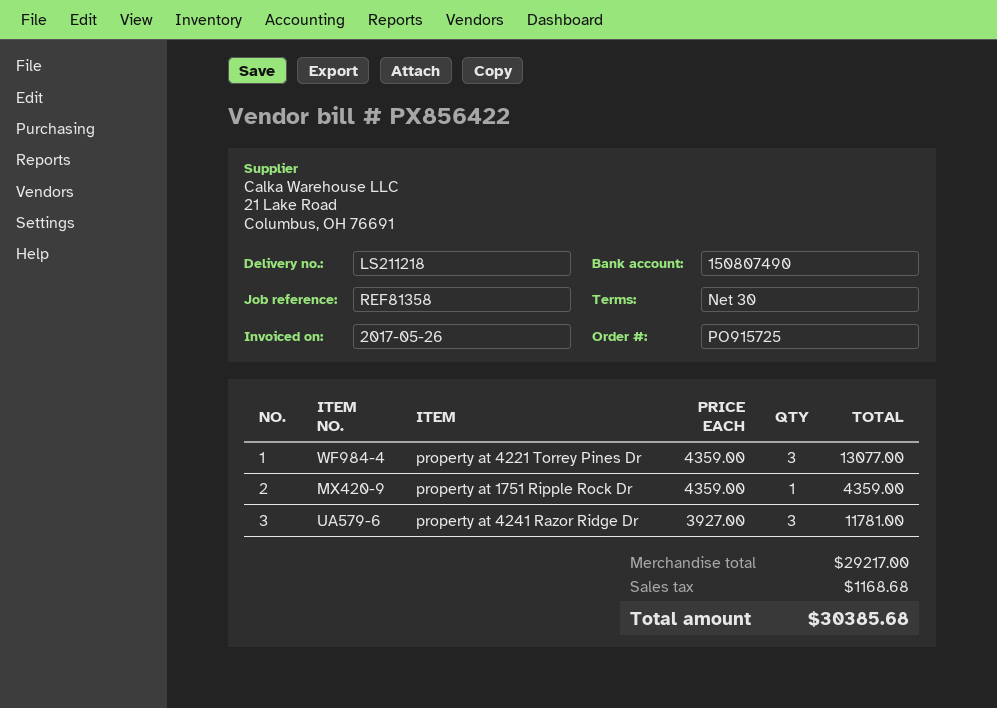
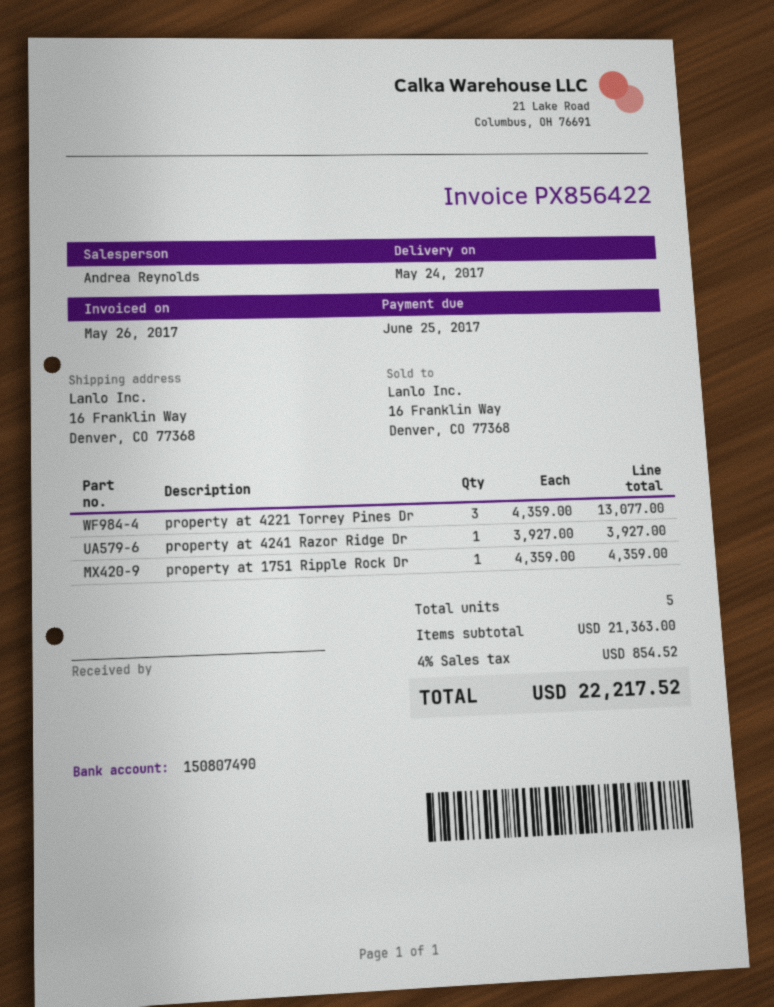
property at 4241 Razor Ridge Dr: 3 x 3927.00 = 11781.00 -> 1 x 3927.00 = 3927.00
subtotal: 29217.00 -> 21363.00
tax: 1168.68 -> 854.52
total: 30385.68 -> 22217.52

